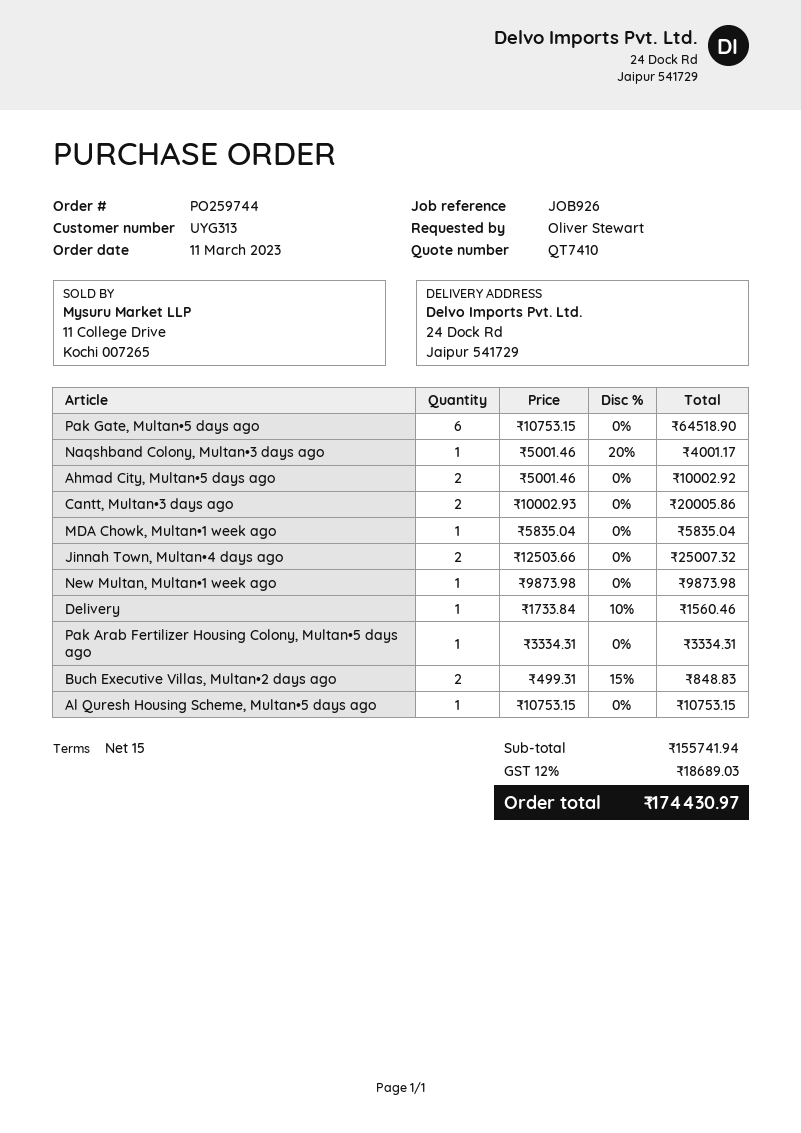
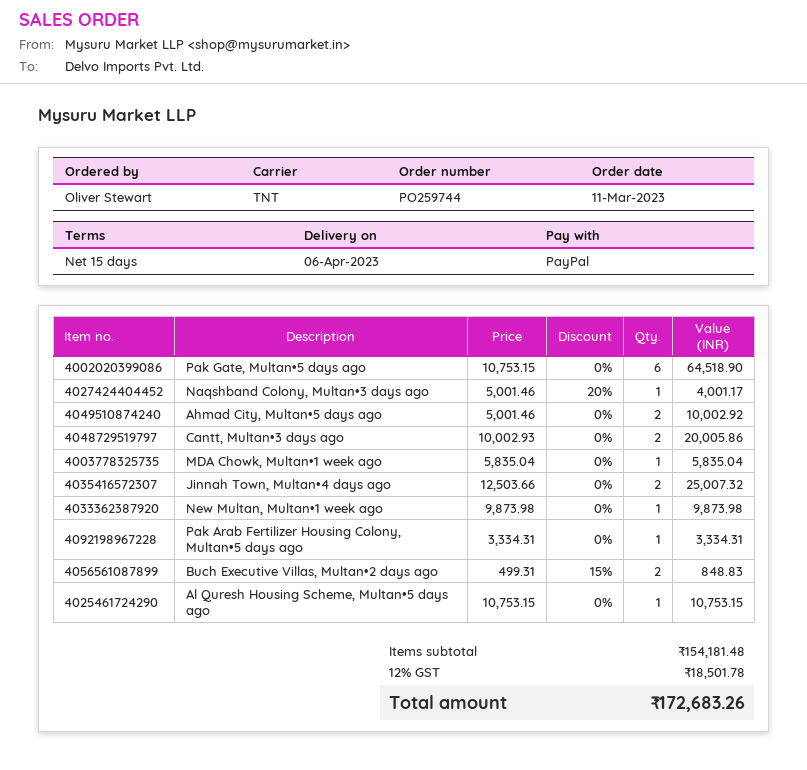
Delivery: 1 x 1733.84 - 10% = 1560.46 -> none
subtotal: 155741.94 -> 154181.48
tax: 12% = 18689.03 -> 12% = 18501.78
total: 174430.97 -> 172683.26

